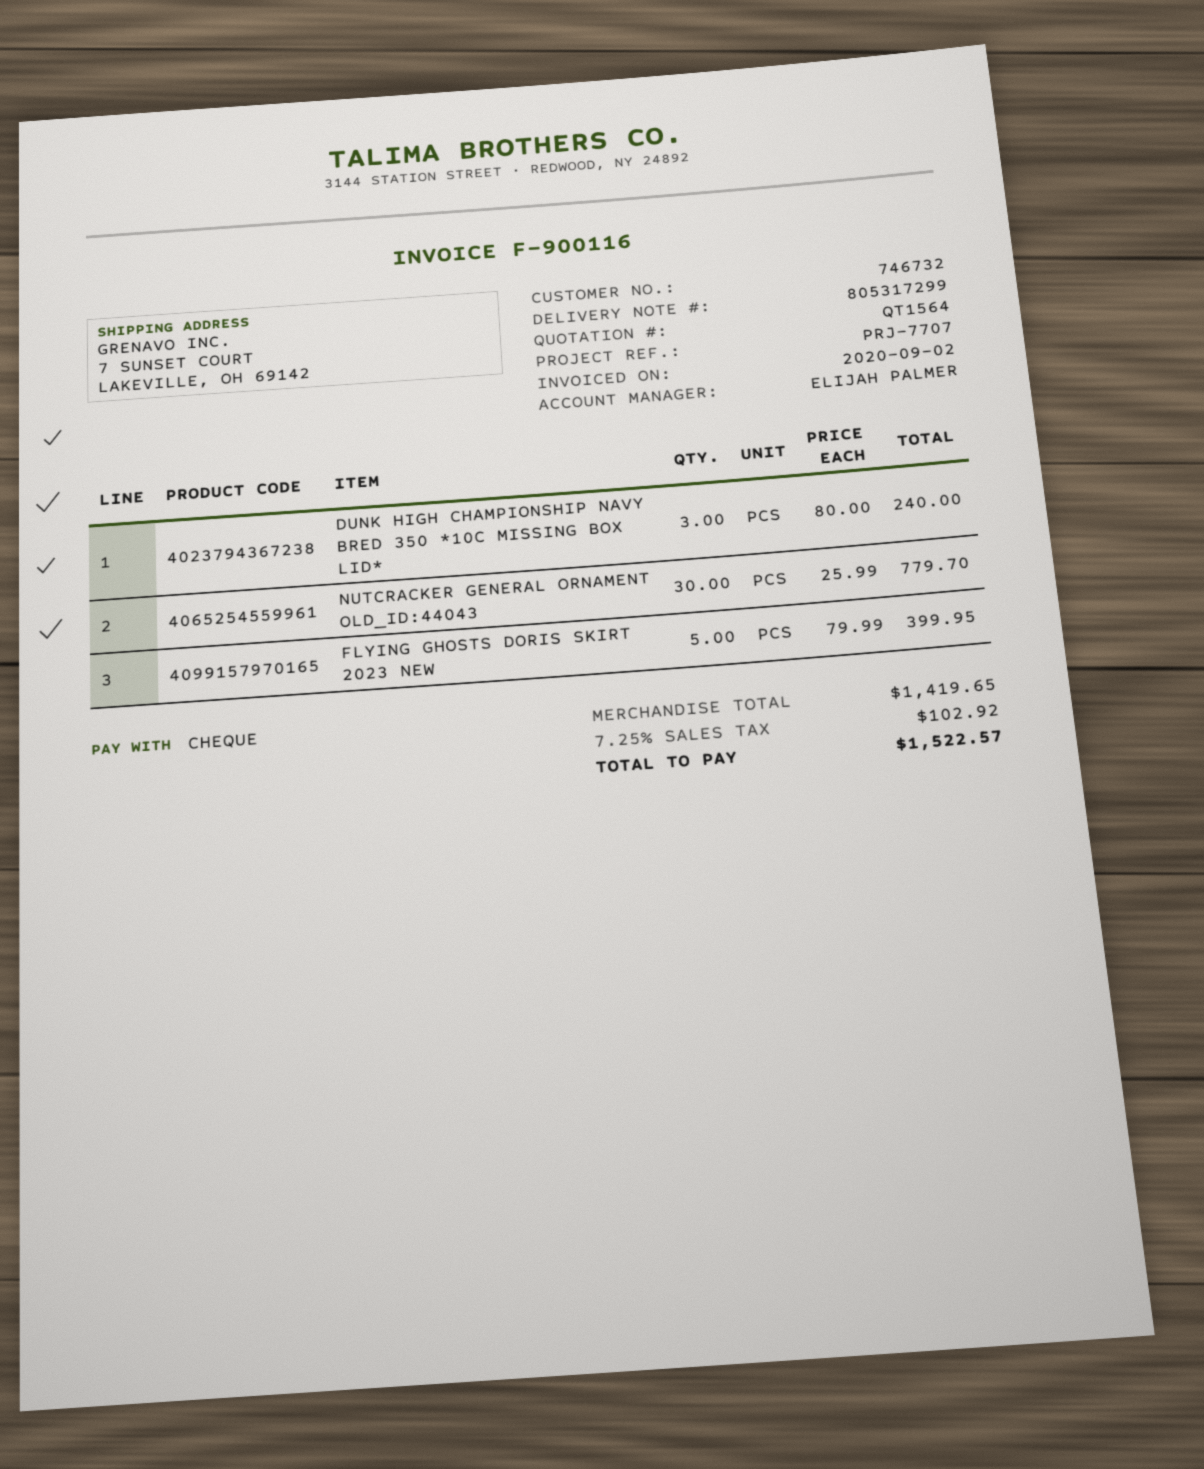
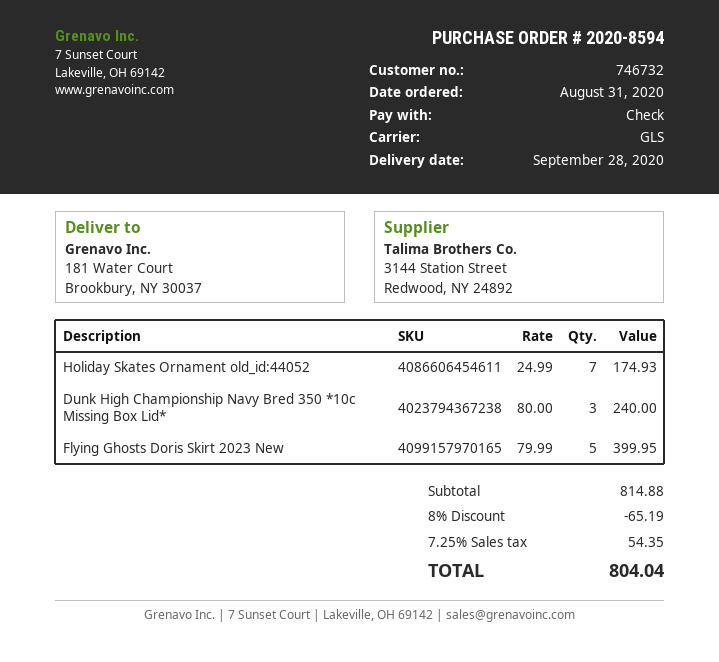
ship to: 7 SUNSET COURT, LAKEVILLE, OH 69142 -> 181 Water Court, Brookbury, NY 30037
NUTCRACKER GENERAL ORNAMENT OLD_ID:44043: 30 x 25.99 = 779.70 -> none
Holiday Skates Ornament old_id:44052: none -> 7 x 24.99 = 174.93
subtotal: 1419.65 -> 814.88
discount: none -> 8% = 65.19
tax: 7.25% = 102.92 -> 7.25% = 54.35
total: 1522.57 -> 804.04

